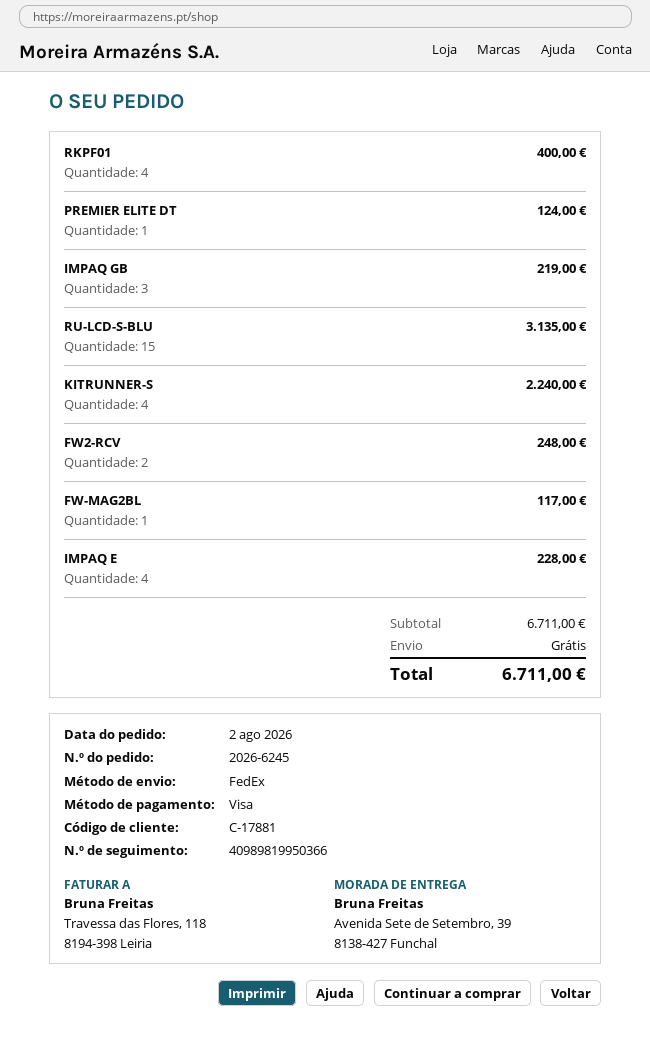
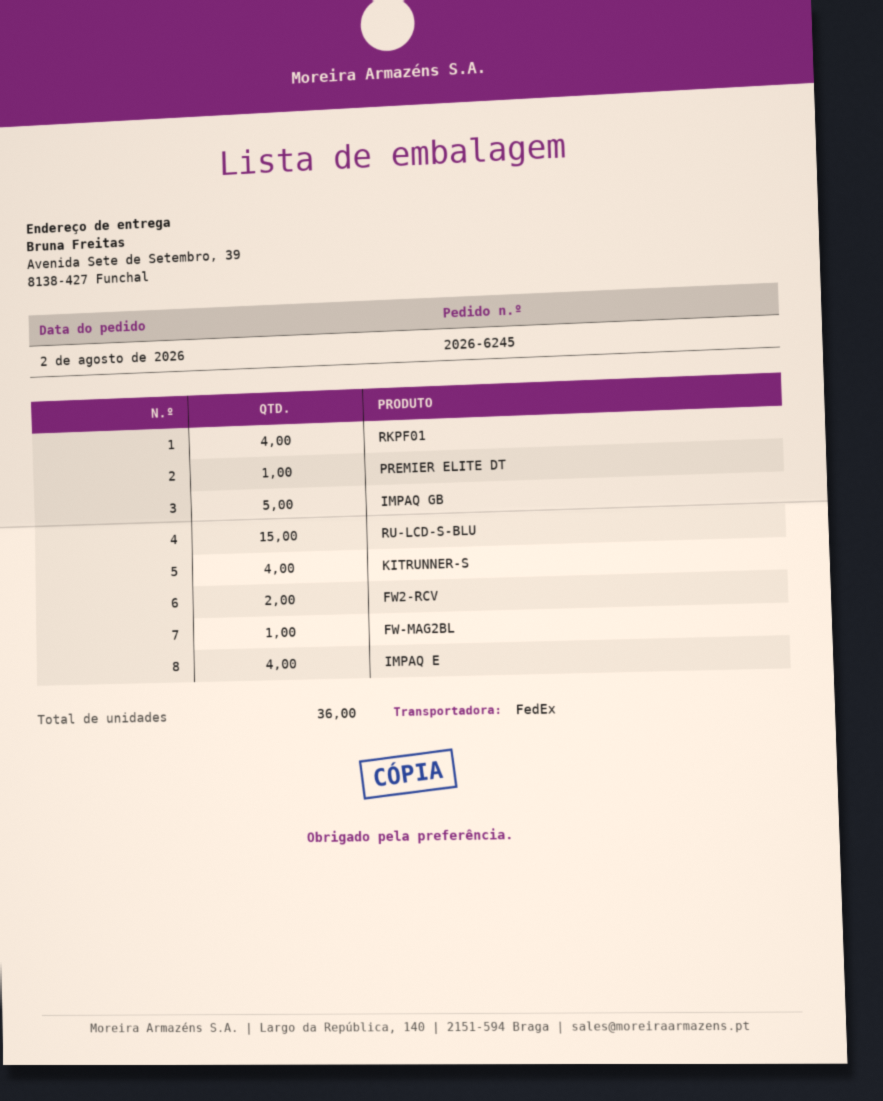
IMPAQ GB: 3 -> 5

